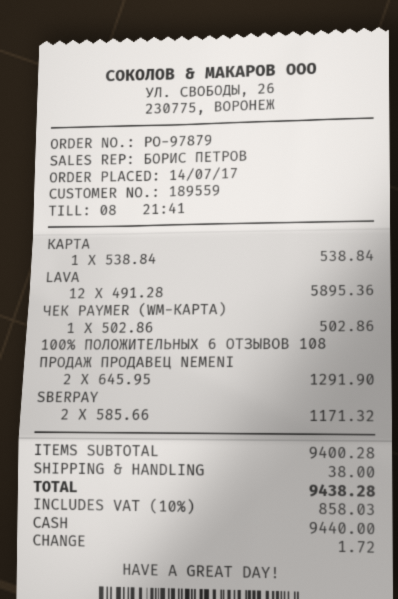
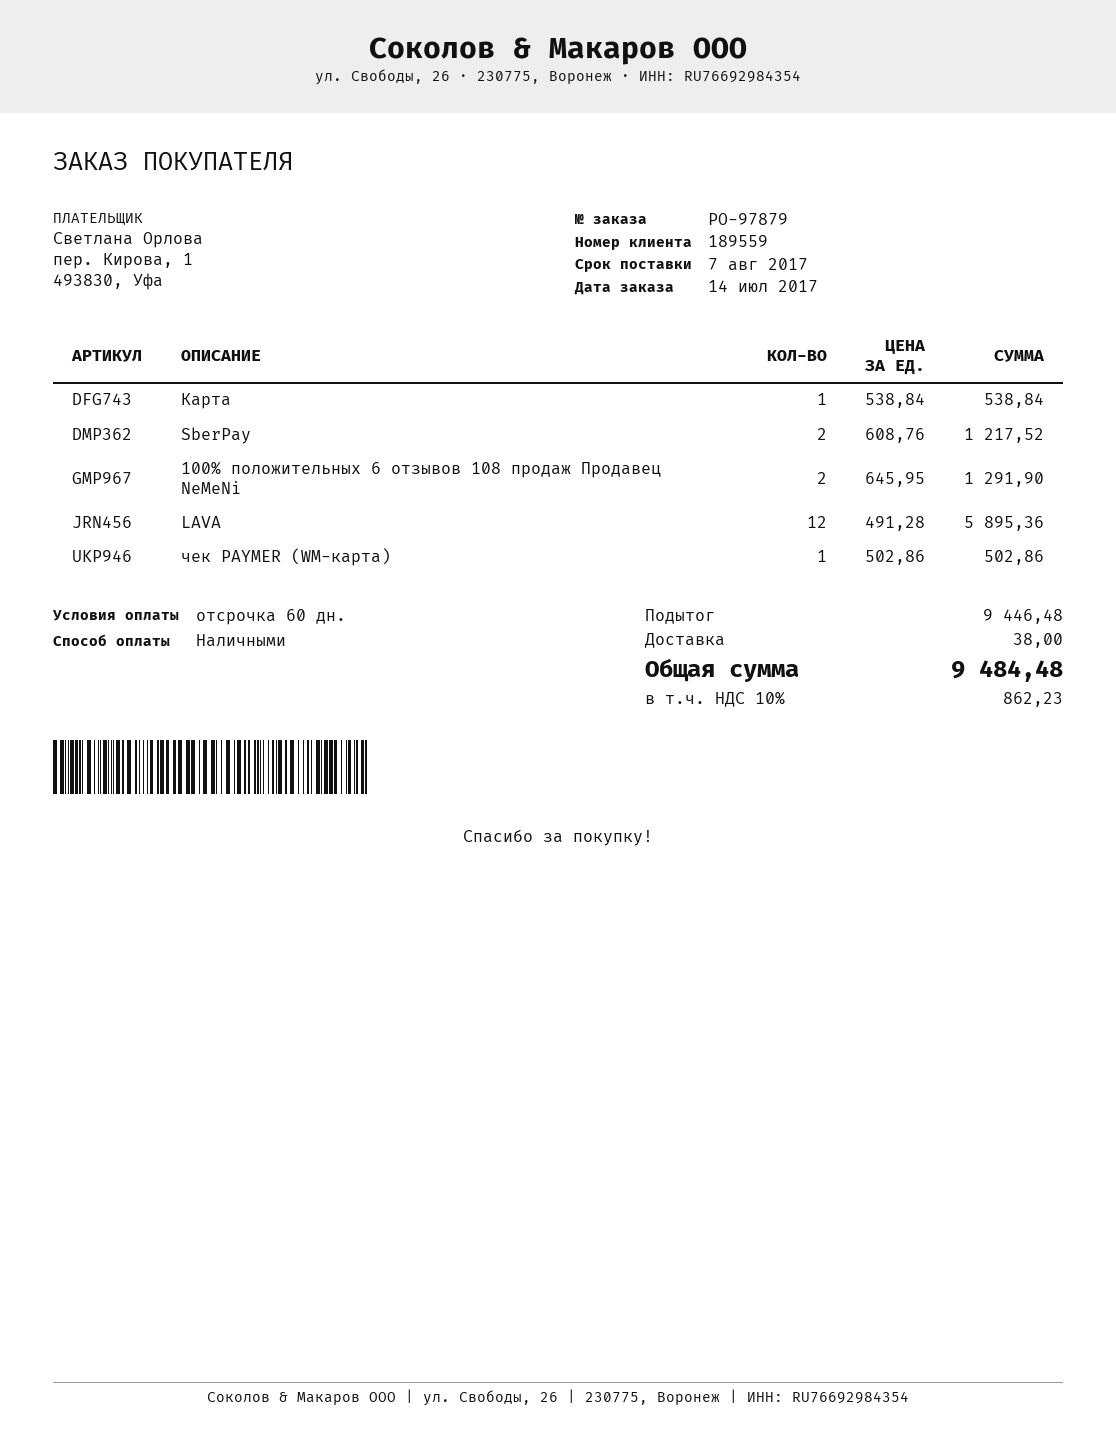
SBERPAY: 2 x 585.66 = 1171.32 -> 2 x 608.76 = 1217.52
subtotal: 9400.28 -> 9446.48
tax: 10% = 858.03 -> 10% = 862.23
total: 9438.28 -> 9484.48

